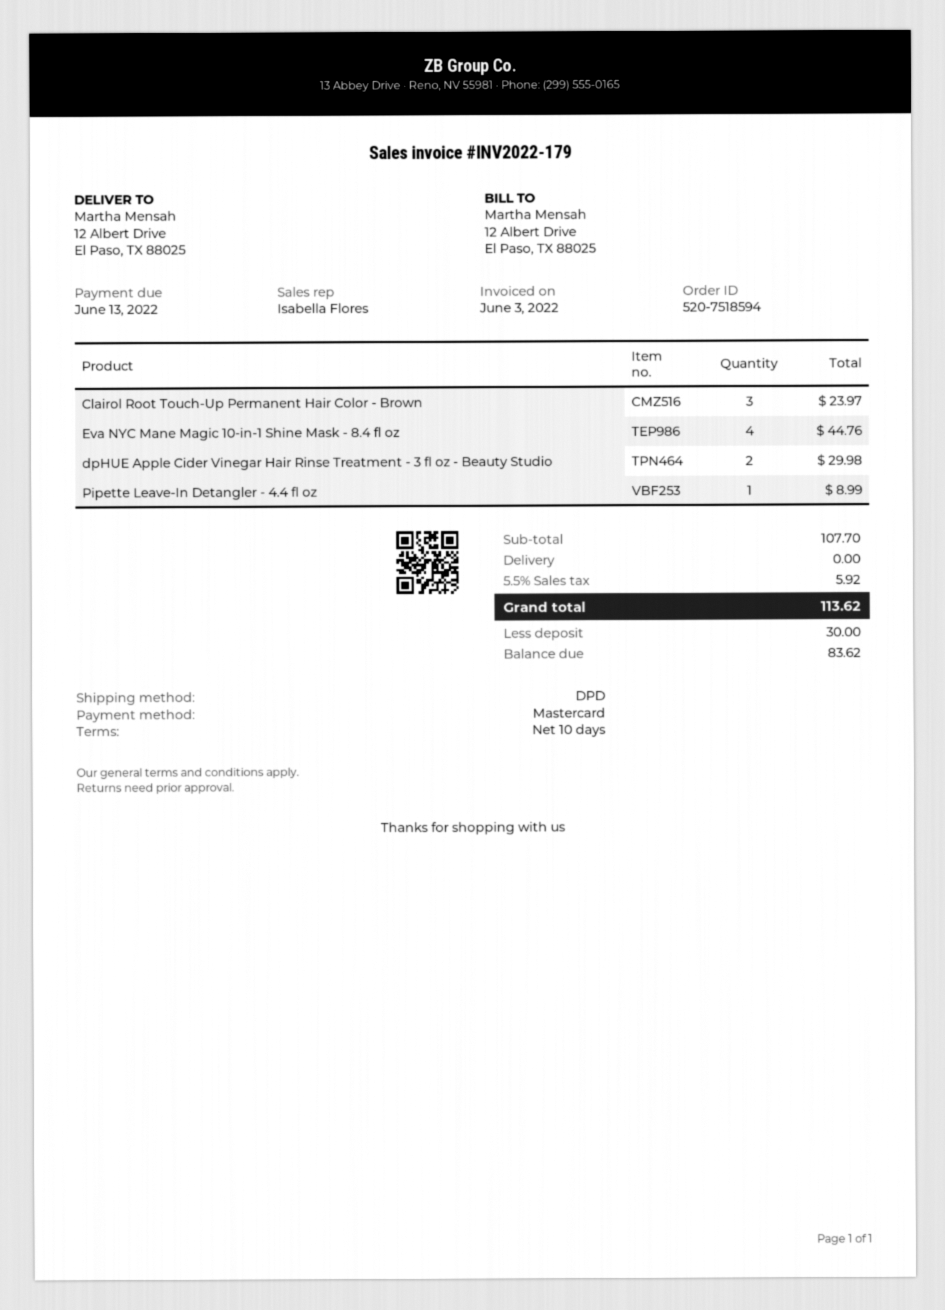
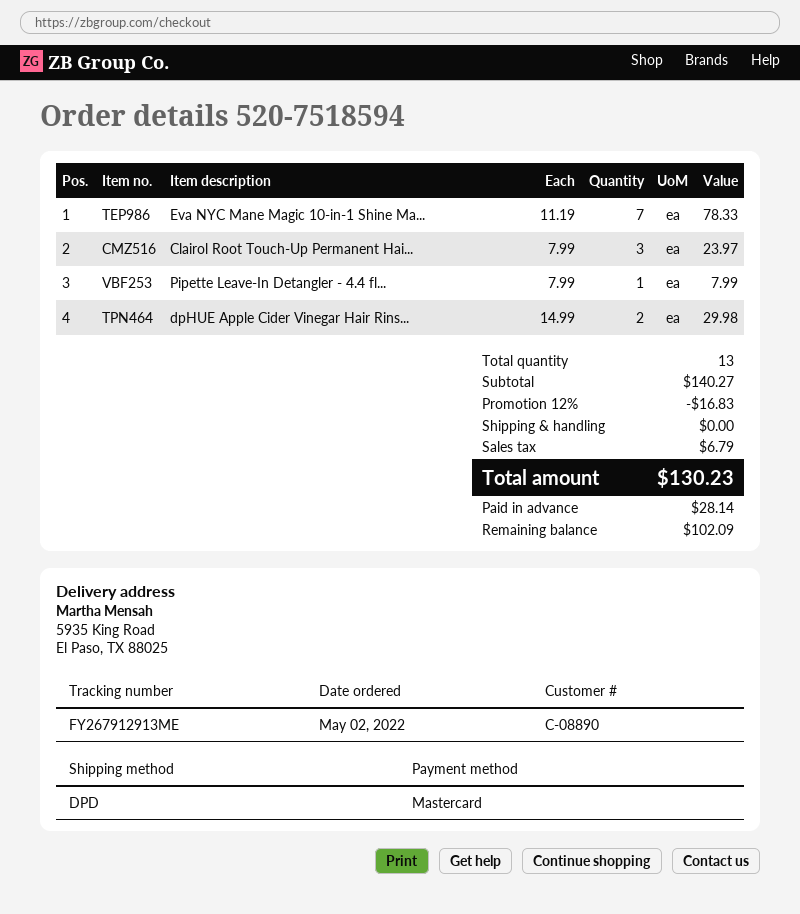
ship to: 12 Albert Drive, El Paso, TX 88025 -> 5935 King Road, El Paso, TX 88025
Eva NYC Mane Magic 10-in-1 Shine Mask - 8.4 fl oz: 4 for 44.76 -> 7 for 78.33
Pipette Leave-In Detangler - 4.4 fl oz: 1 for 8.99 -> 1 for 7.99
subtotal: 107.70 -> 140.27
discount: none -> 12% = 16.83
tax: 5.92 -> 6.79
total: 113.62 -> 130.23
deposit: 30.00 -> 28.14
balance: 83.62 -> 102.09

